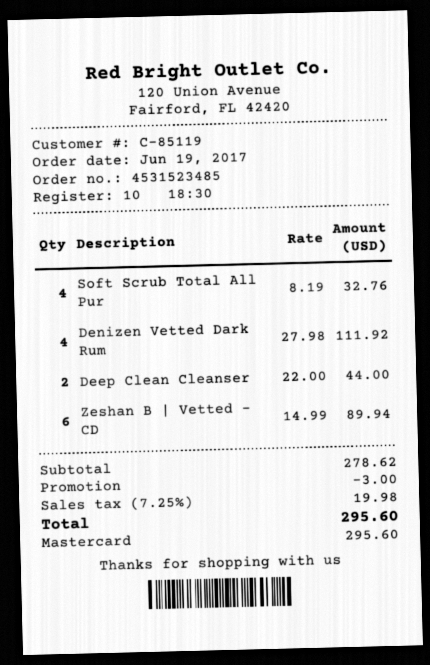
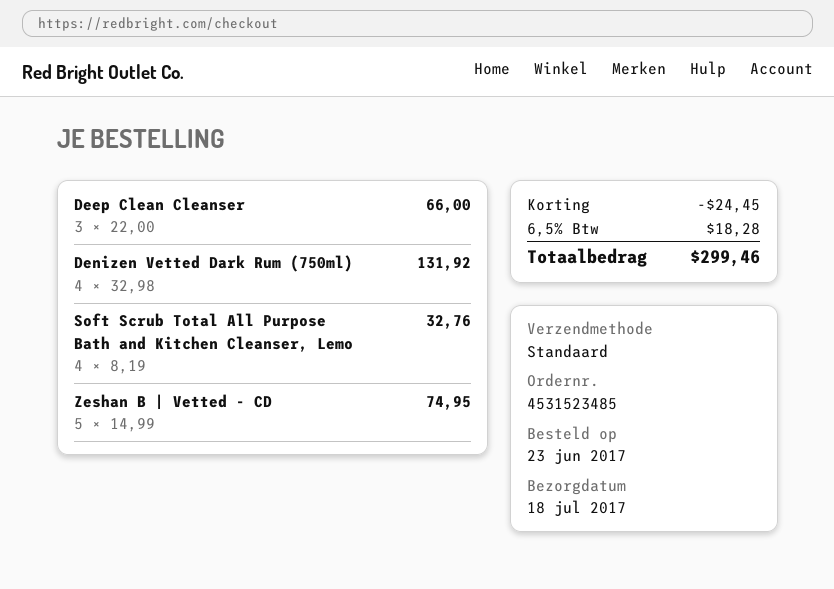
order date: 2017-06-19 -> 2017-06-23
Denizen Vetted Dark Rum: 4 x 27.98 = 111.92 -> 4 x 32.98 = 131.92
Deep Clean Cleanser: 2 x 22.00 = 44.00 -> 3 x 22.00 = 66.00
Zeshan B | Vetted - CD: 6 x 14.99 = 89.94 -> 5 x 14.99 = 74.95
discount: 3.00 -> 24.45
tax: 7.25% = 19.98 -> 6.5% = 18.28
total: 295.60 -> 299.46

